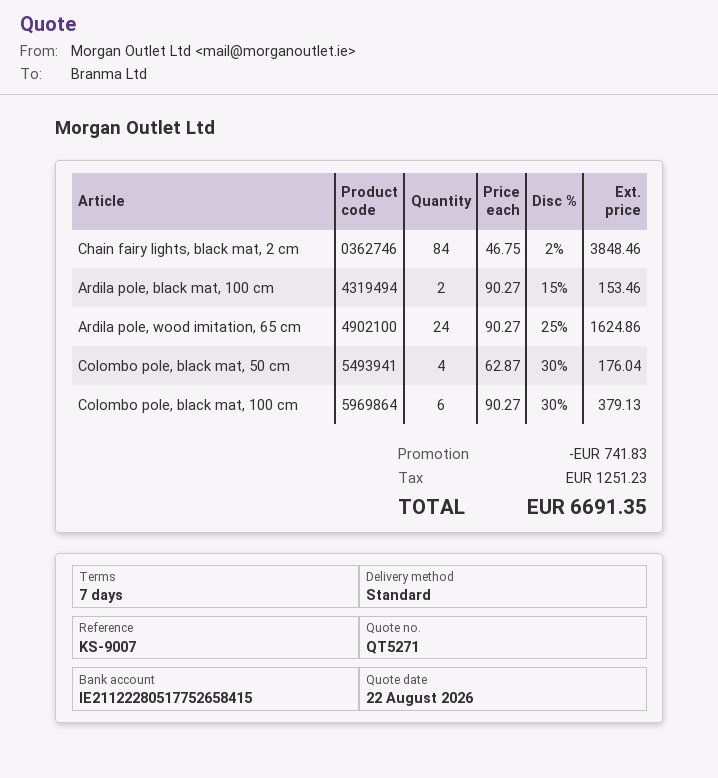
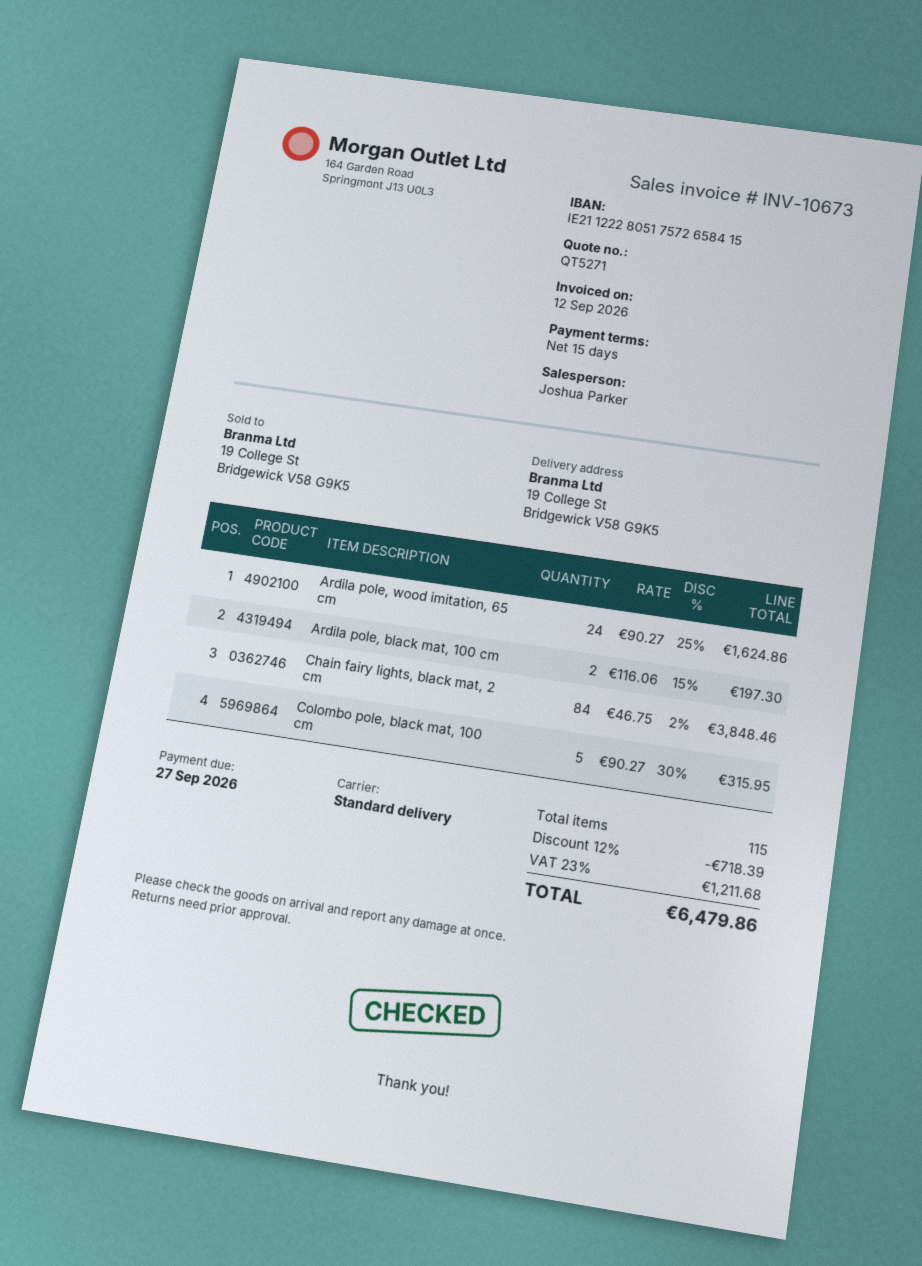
payment terms: 7 days -> 15 days
bank account: IE21122280517752658415 -> IE21122280517572658415
Ardila pole, black mat, 100 cm: 2 x 90.27 - 15% = 153.46 -> 2 x 116.06 - 15% = 197.30
Colombo pole, black mat, 50 cm: 4 x 62.87 - 30% = 176.04 -> none
Colombo pole, black mat, 100 cm: 6 x 90.27 - 30% = 379.13 -> 5 x 90.27 - 30% = 315.95
discount: 741.83 -> 718.39
tax: 1251.23 -> 1211.68
total: 6691.35 -> 6479.86

